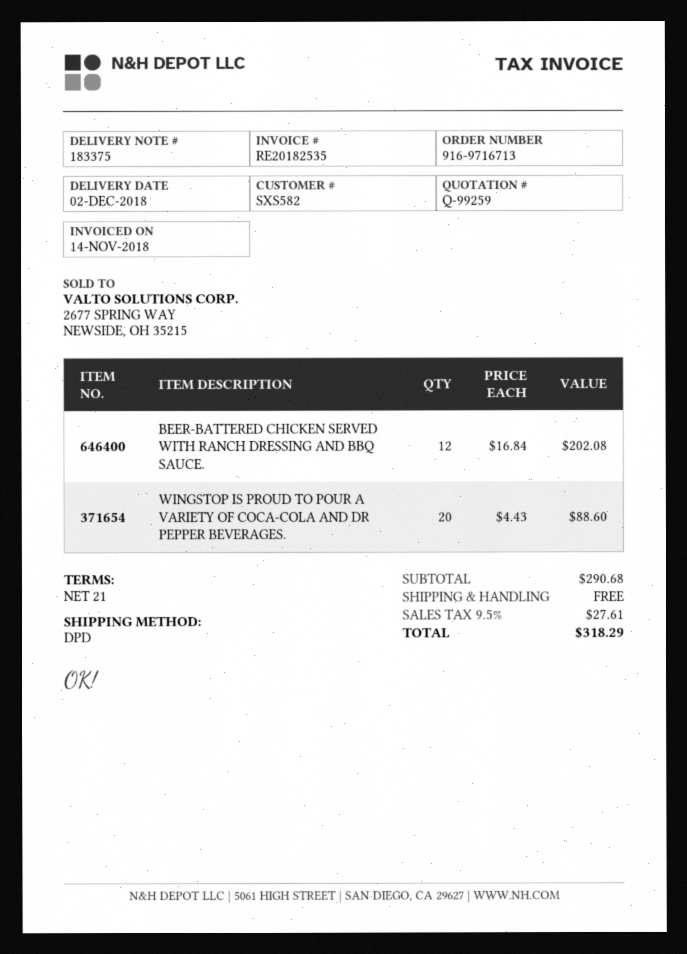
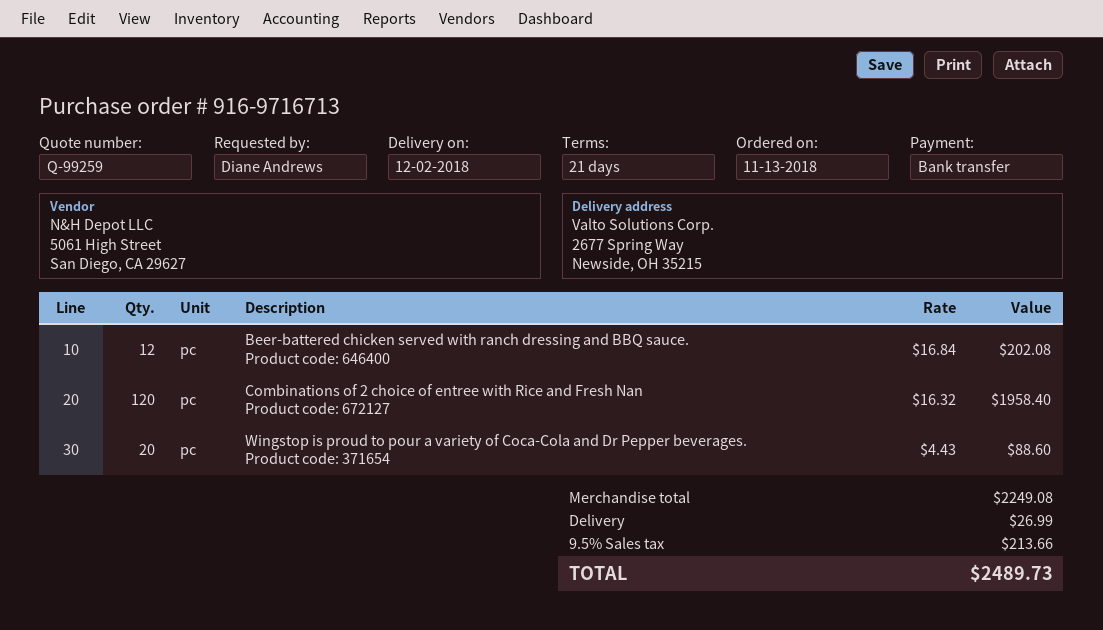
Combinations of 2 choice of entree with Rice and Fresh Nan: none -> 120 x 16.32 = 1958.40
subtotal: 290.68 -> 2249.08
shipping: 0.00 -> 26.99
tax: 9.5% = 27.61 -> 9.5% = 213.66
total: 318.29 -> 2489.73

